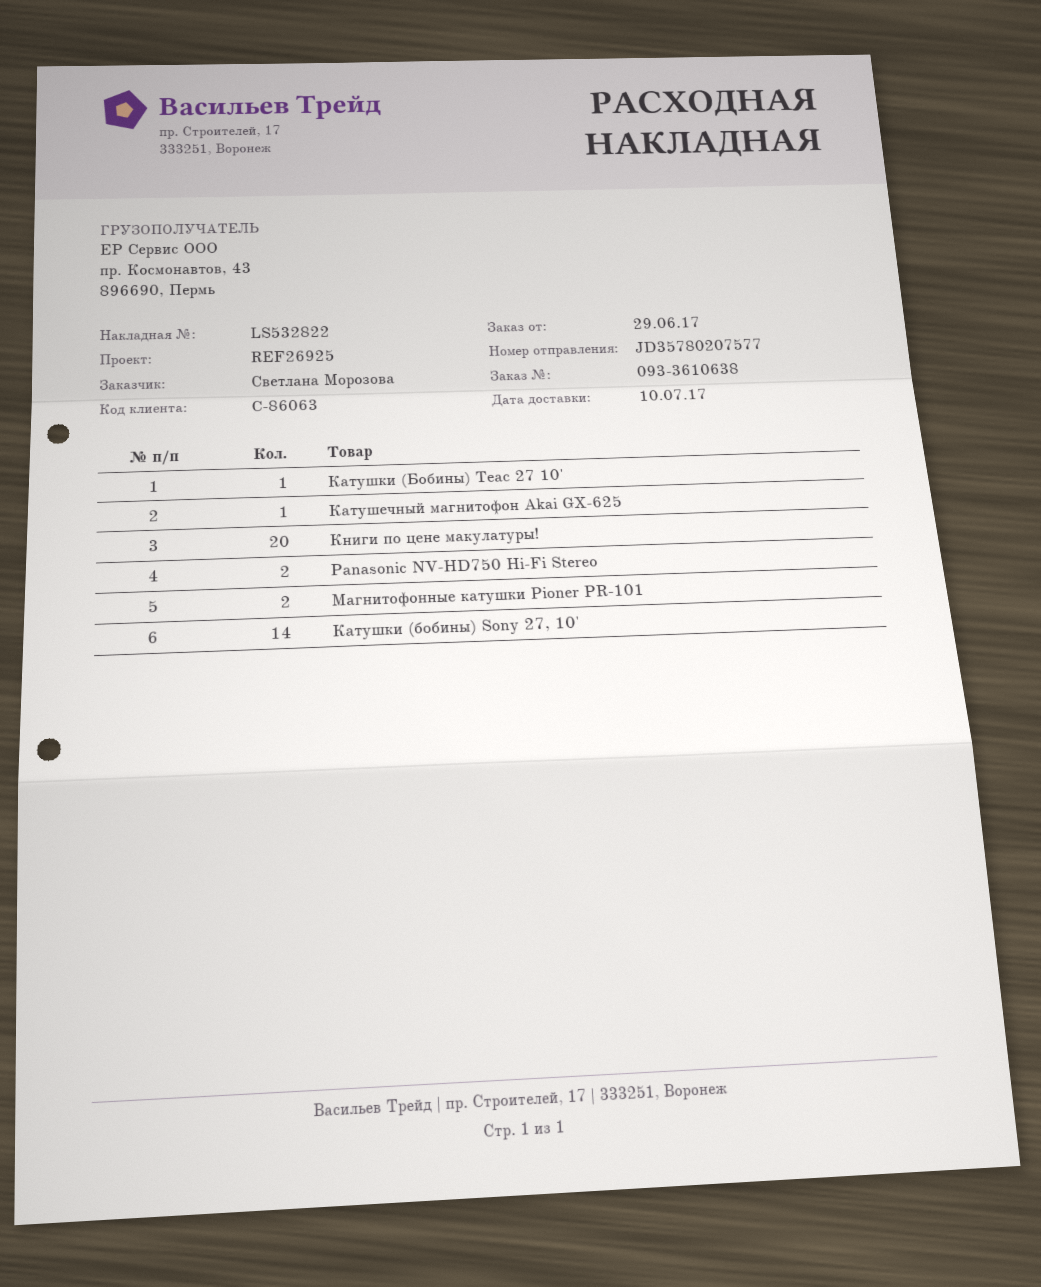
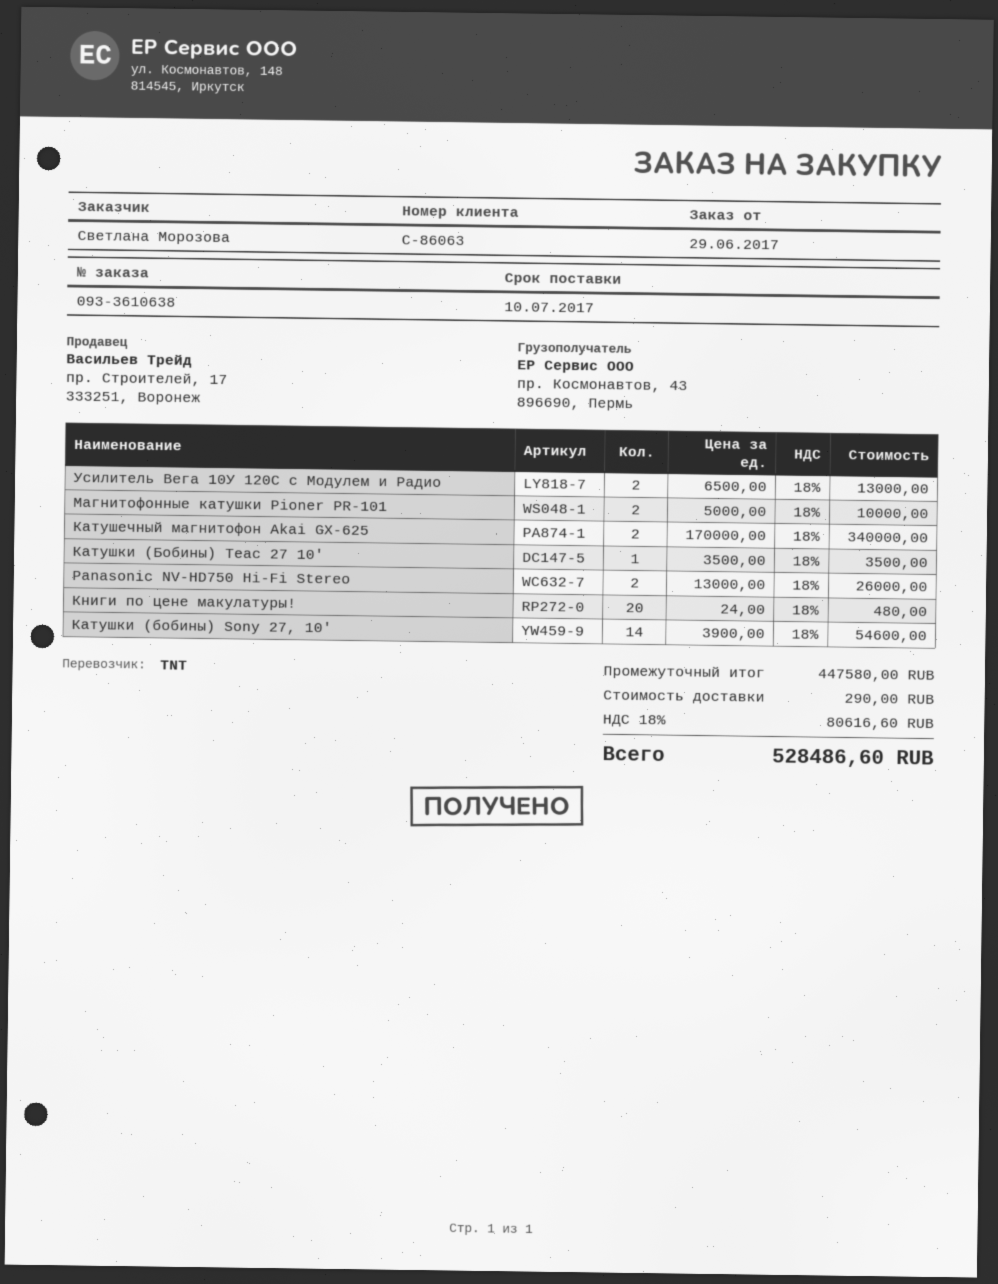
Катушечный магнитофон Akai GX-625: 1 -> 2
Усилитель Вега 10У 120С с Модулем и Радио: none -> 2

